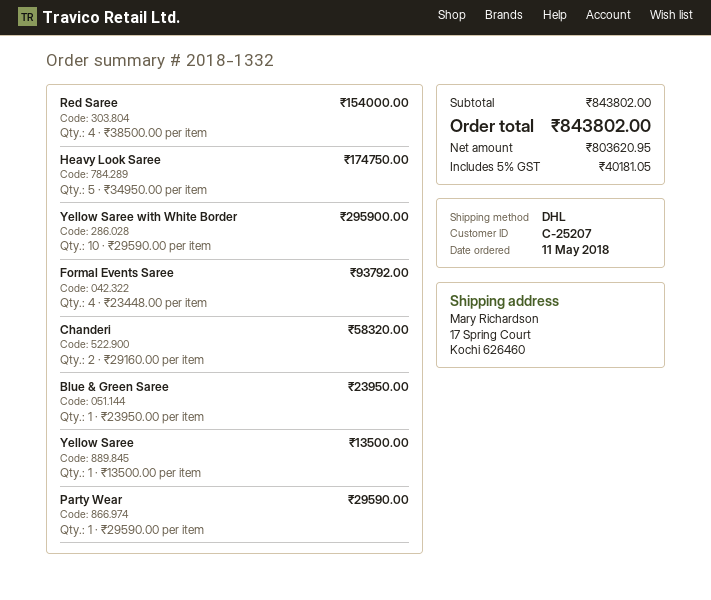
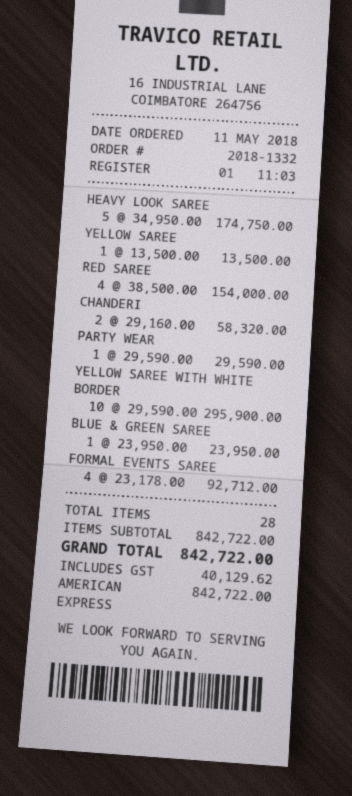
Formal Events Saree: 4 x 23448.00 = 93792.00 -> 4 x 23178.00 = 92712.00
subtotal: 843802.00 -> 842722.00
tax: 40181.05 -> 40129.62
total: 843802.00 -> 842722.00

